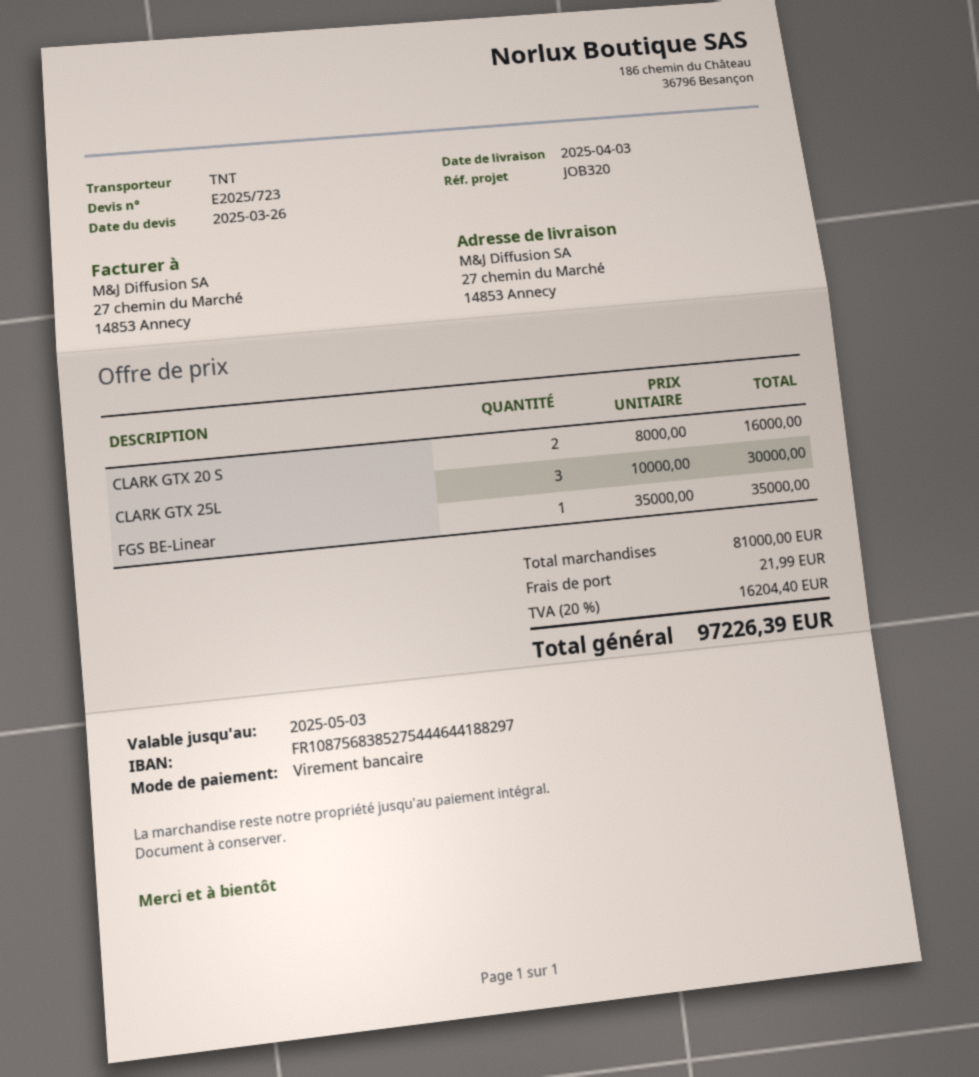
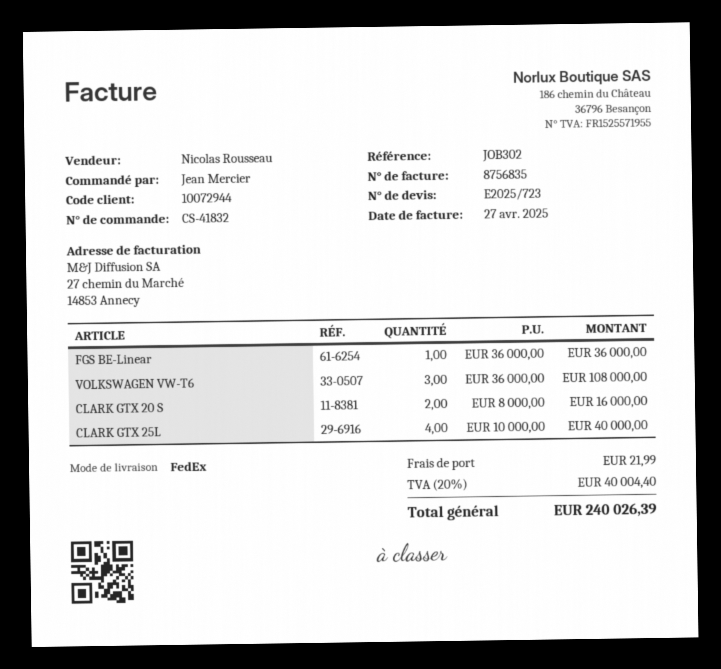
reference: JOB320 -> JOB302
shipping method: TNT -> FedEx
CLARK GTX 25L: 3 x 10000.00 = 30000.00 -> 4 x 10000.00 = 40000.00
FGS BE-Linear: 1 x 35000.00 = 35000.00 -> 1 x 36000.00 = 36000.00
VOLKSWAGEN VW-T6: none -> 3 x 36000.00 = 108000.00
tax: 20% = 16204.40 -> 20% = 40004.40
total: 97226.39 -> 240026.39

